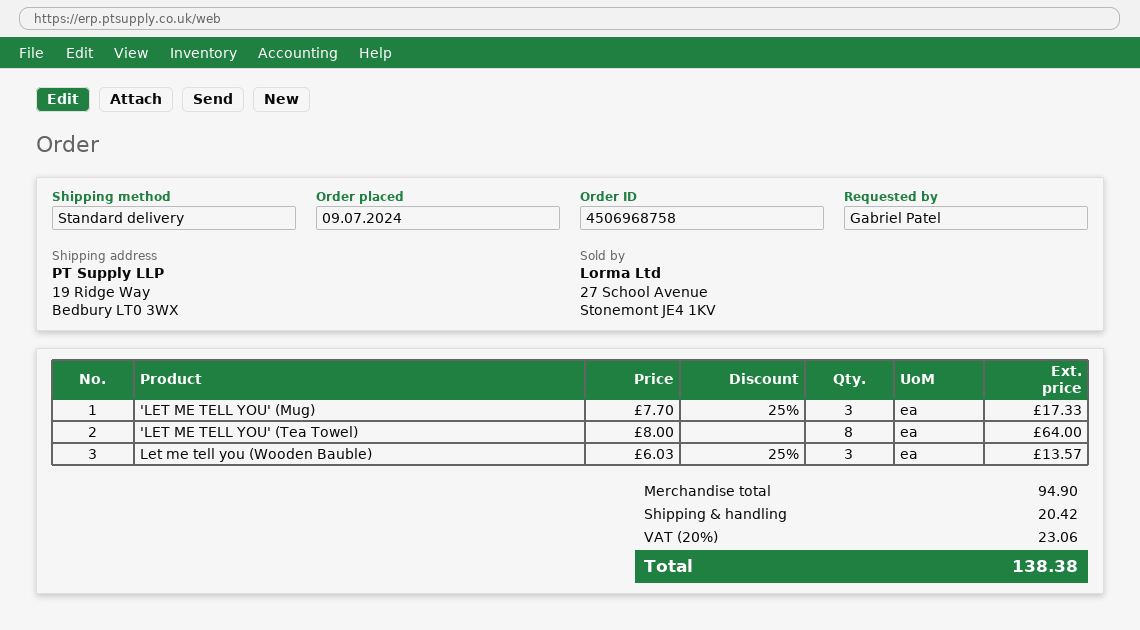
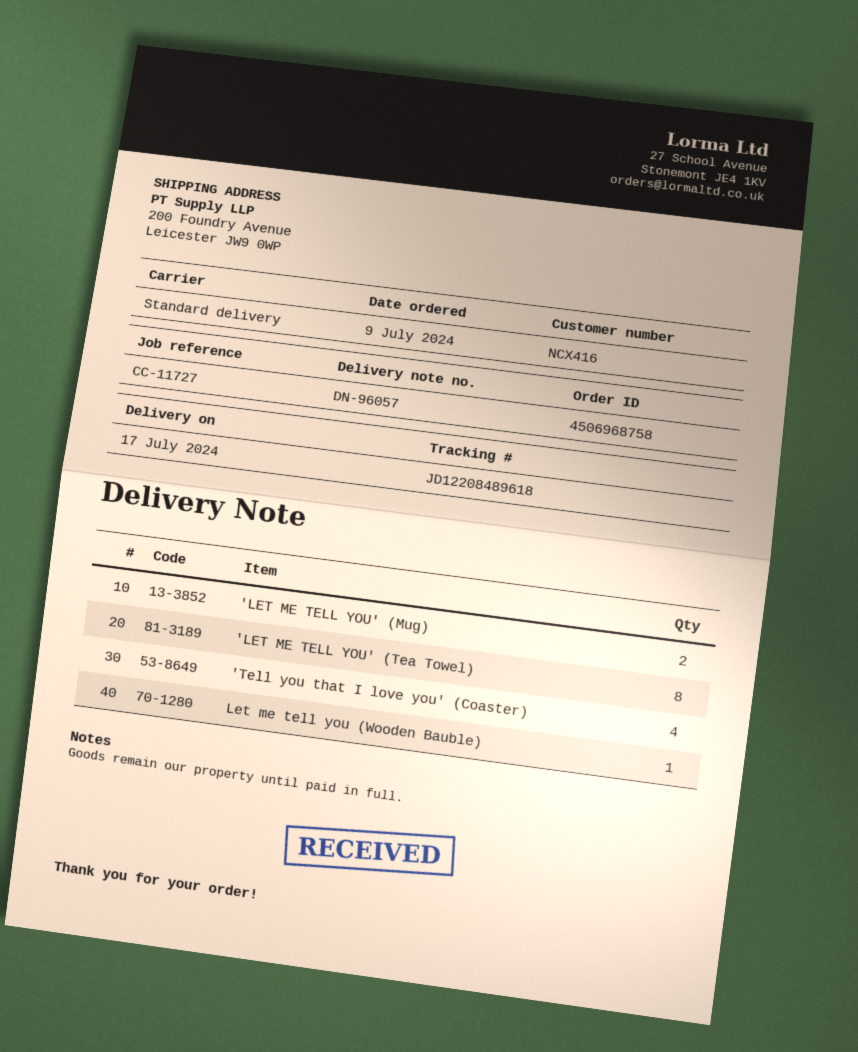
ship to: 19 Ridge Way, Bedbury LT0 3WX -> 200 Foundry Avenue, Leicester JW9 0WP
'LET ME TELL YOU' (Mug): 3 -> 2
Let me tell you (Wooden Bauble): 3 -> 1
'Tell you that I love you' (Coaster): none -> 4

